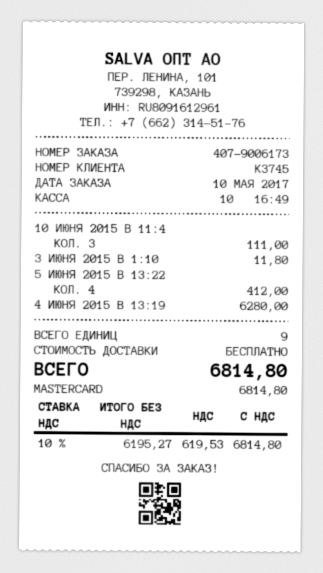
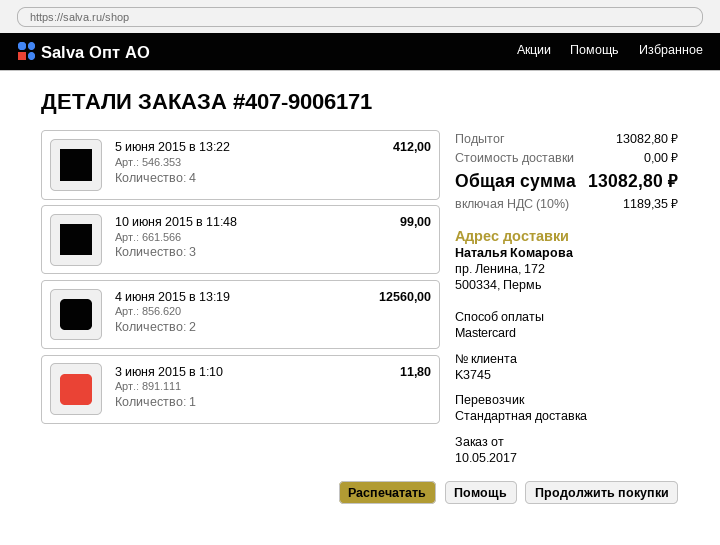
order number: 407-9006173 -> 407-9006171
10 ИЮНЯ 2015 В 11:4: 3 for 111.00 -> 3 for 99.00
4 ИЮНЯ 2015 В 13:19: 1 for 6280.00 -> 2 for 12560.00
tax: 10% = 619.53 -> 10% = 1189.35
total: 6814.80 -> 13082.80

